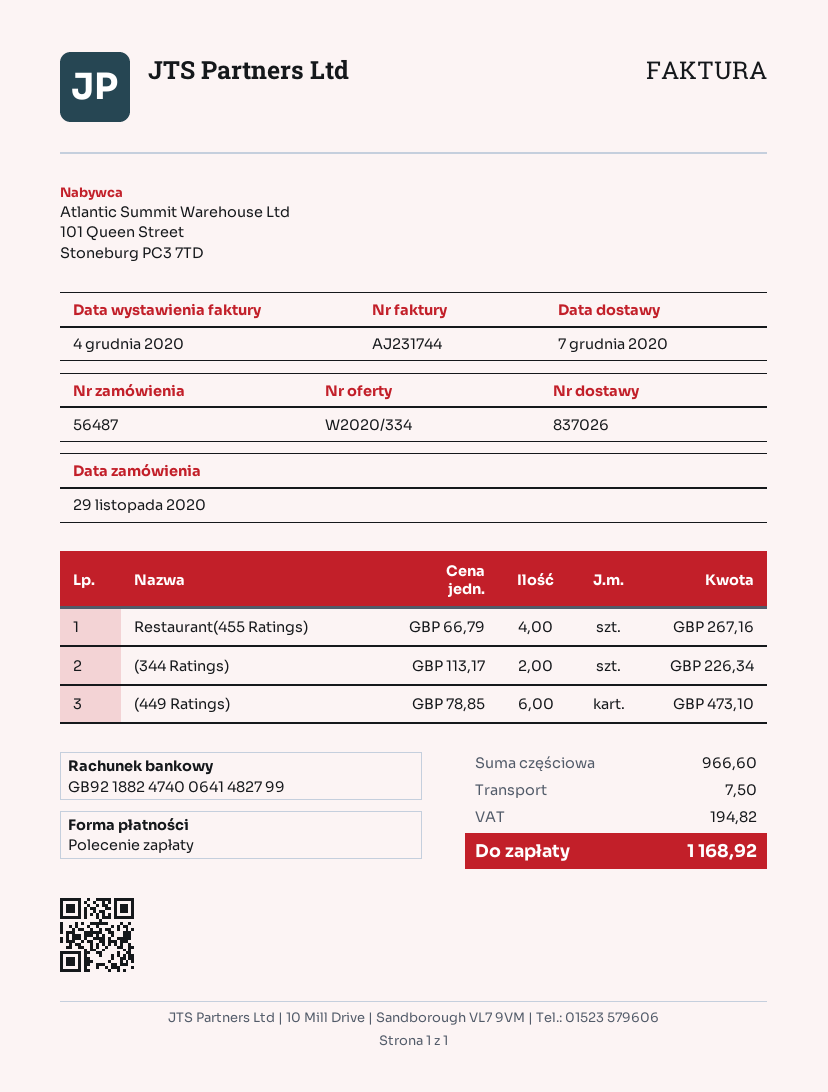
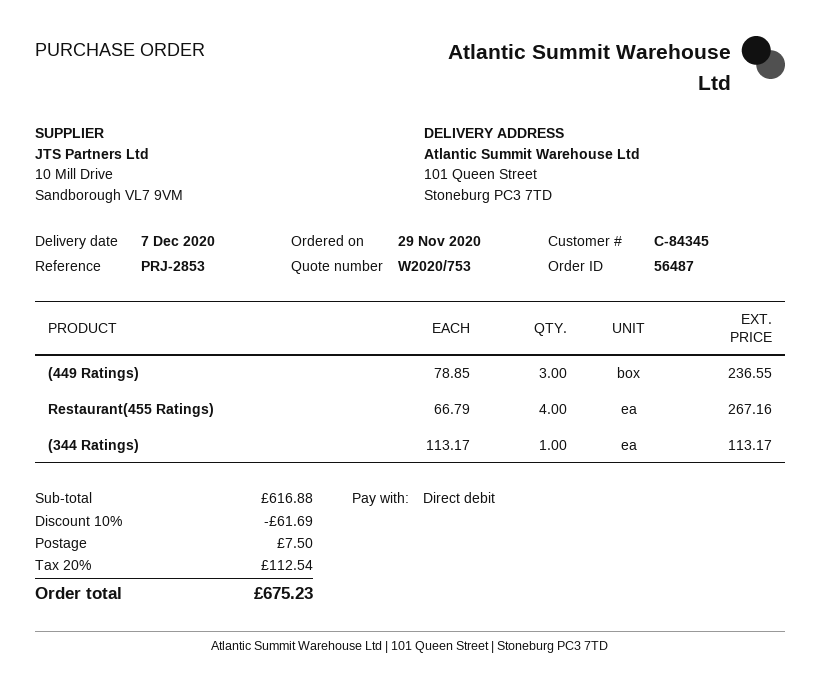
quote number: W2020/334 -> W2020/753
(344 Ratings): 2 x 113.17 = 226.34 -> 1 x 113.17 = 113.17
(449 Ratings): 6 x 78.85 = 473.10 -> 3 x 78.85 = 236.55
subtotal: 966.60 -> 616.88
discount: none -> 10% = 61.69
tax: 194.82 -> 112.54
total: 1168.92 -> 675.23

